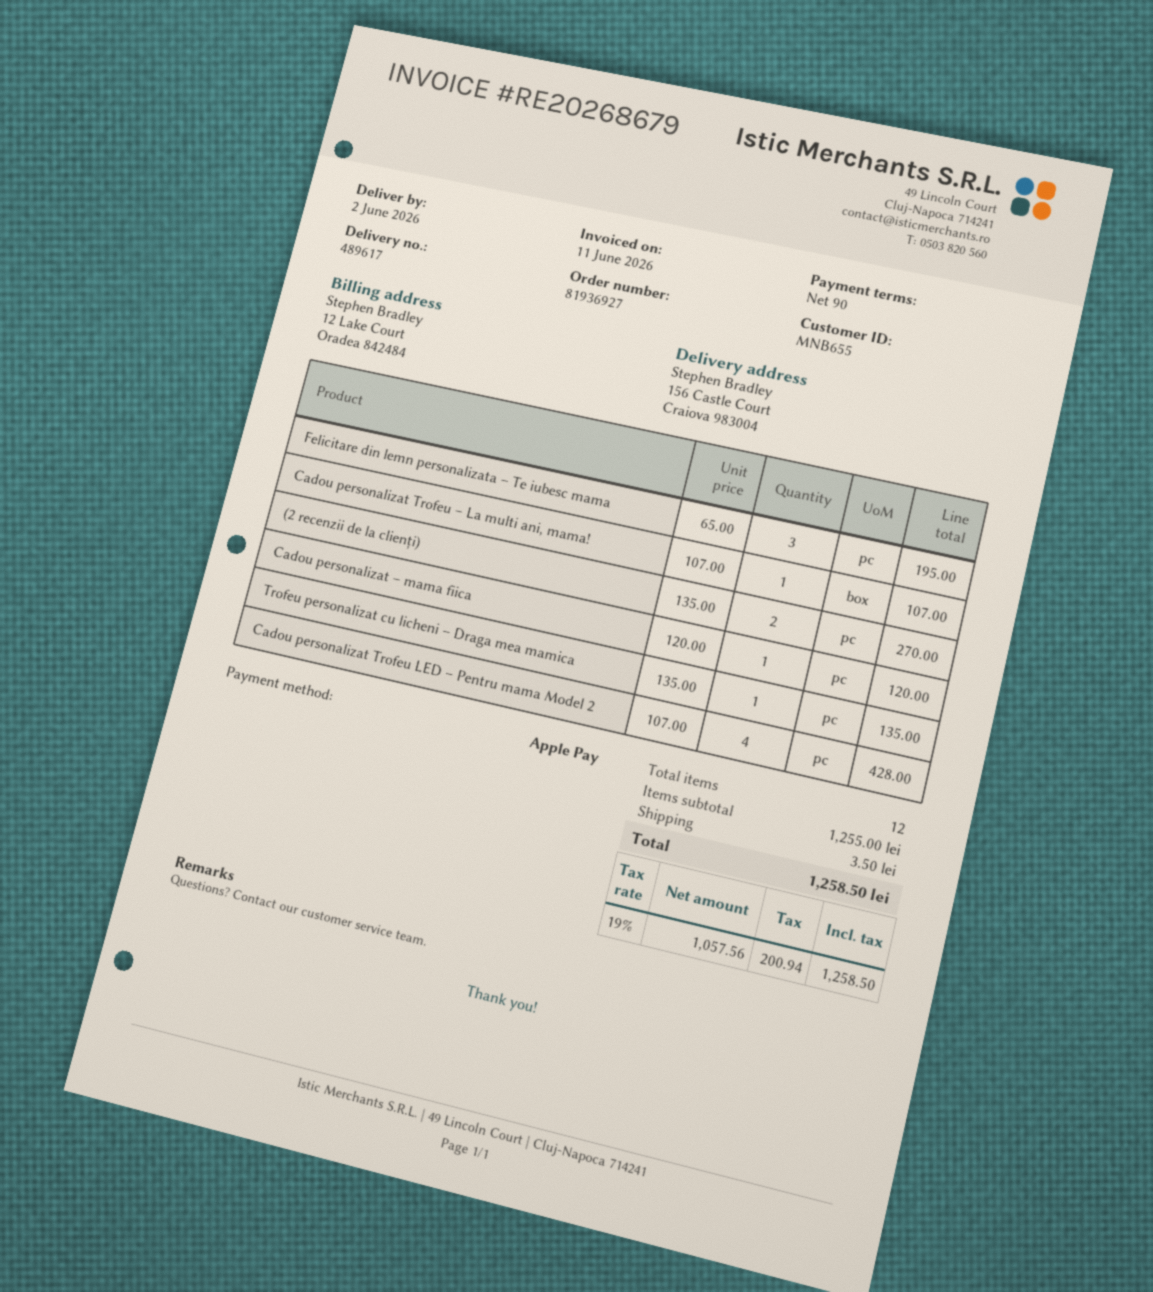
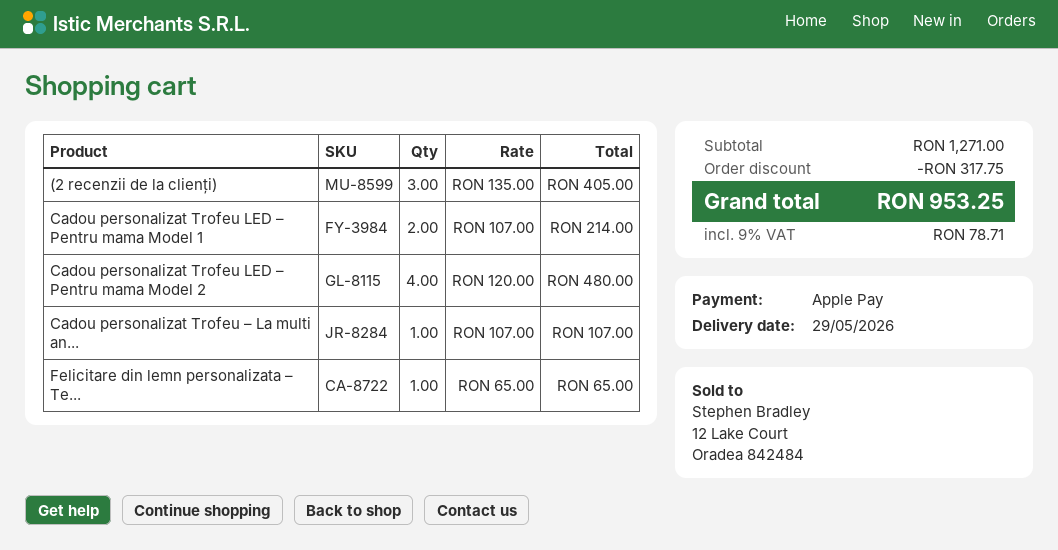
delivery date: 2026-06-02 -> 2026-05-29
Felicitare din lemn personalizata – Te iubesc mama: 3 x 65.00 = 195.00 -> 1 x 65.00 = 65.00
(2 recenzii de la clienți): 2 x 135.00 = 270.00 -> 3 x 135.00 = 405.00
Cadou personalizat – mama fiica: 1 x 120.00 = 120.00 -> none
Trofeu personalizat cu licheni – Draga mea mamica: 1 x 135.00 = 135.00 -> none
Cadou personalizat Trofeu LED – Pentru mama Model 2: 4 x 107.00 = 428.00 -> 4 x 120.00 = 480.00
Cadou personalizat Trofeu LED – Pentru mama Model 1: none -> 2 x 107.00 = 214.00
subtotal: 1255.00 -> 1271.00
discount: none -> 317.75
shipping: 3.50 -> none
tax: 19% = 200.94 -> 9% = 78.71
total: 1258.50 -> 953.25

